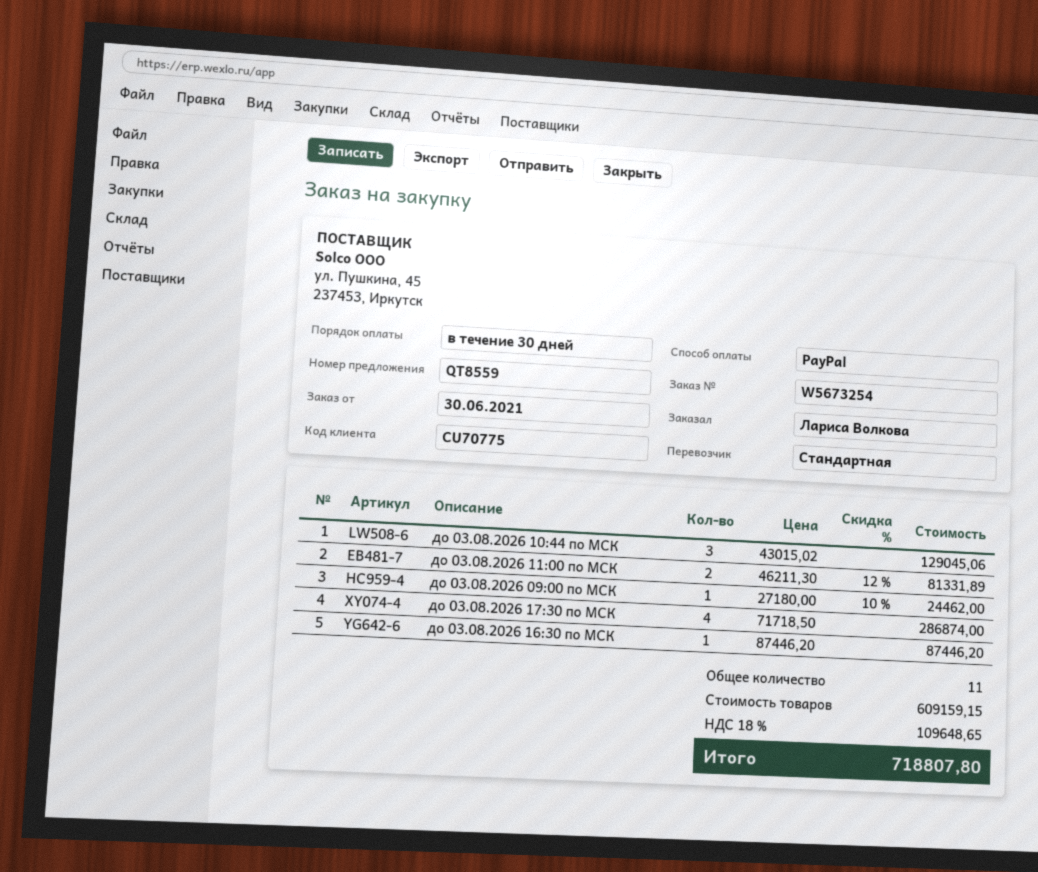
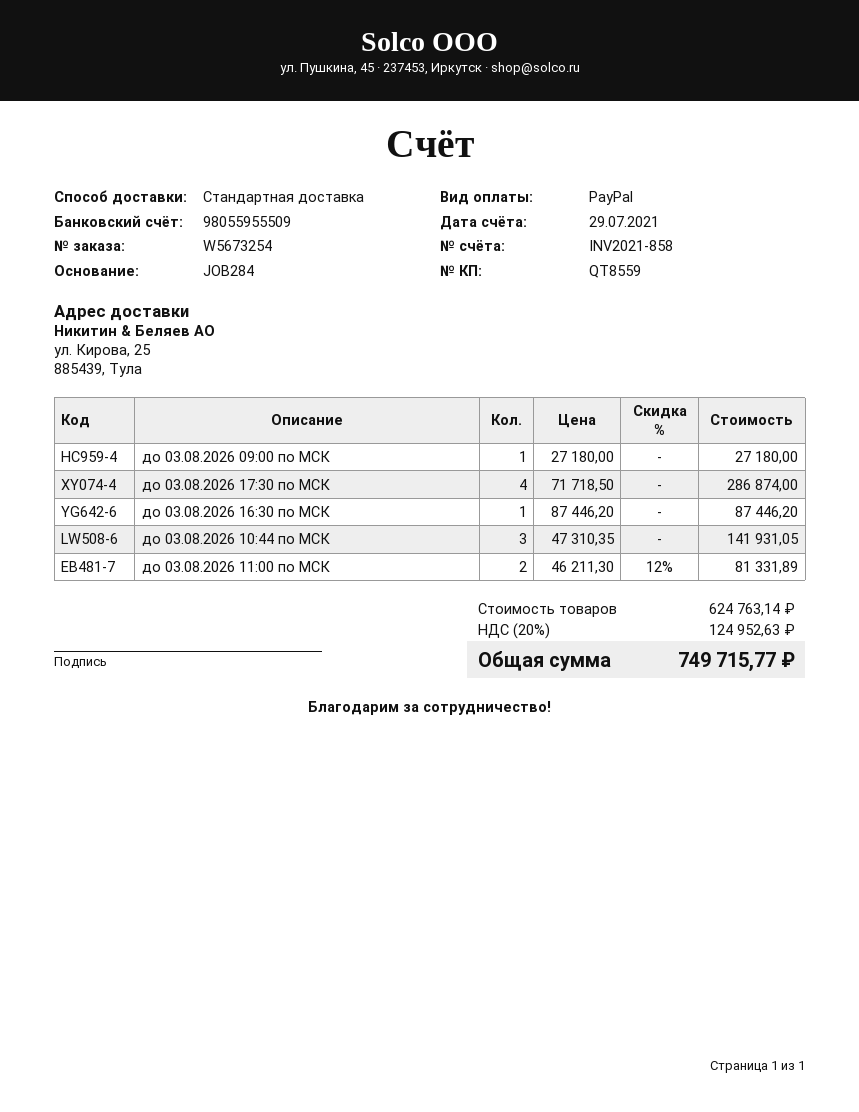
до 03.08.2026 10:44 по МСК: 3 x 43015.02 = 129045.06 -> 3 x 47310.35 = 141931.05
до 03.08.2026 09:00 по МСК: 1 x 27180.00 - 10% = 24462.00 -> 1 x 27180.00 = 27180.00
subtotal: 609159.15 -> 624763.14
tax: 18% = 109648.65 -> 20% = 124952.63
total: 718807.80 -> 749715.77

